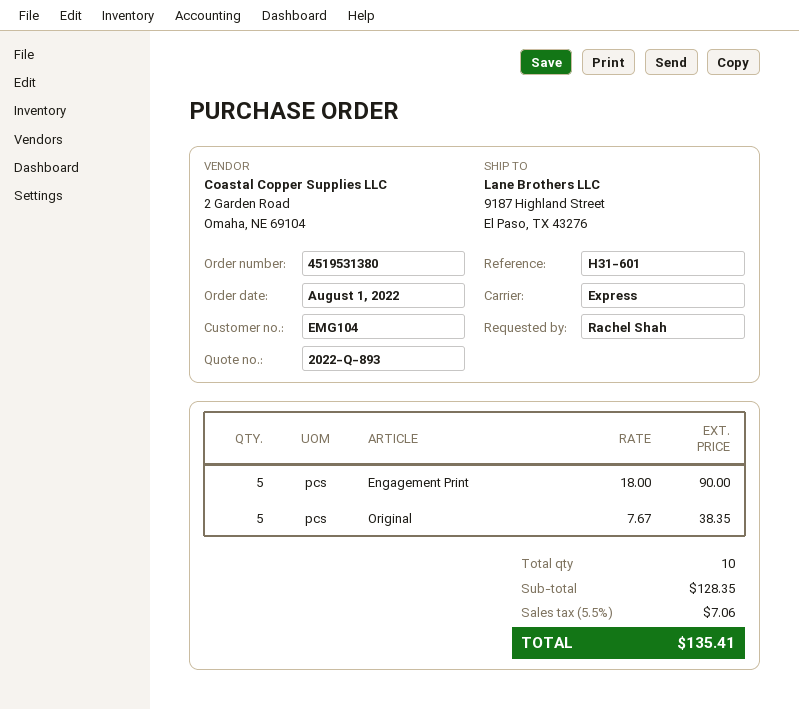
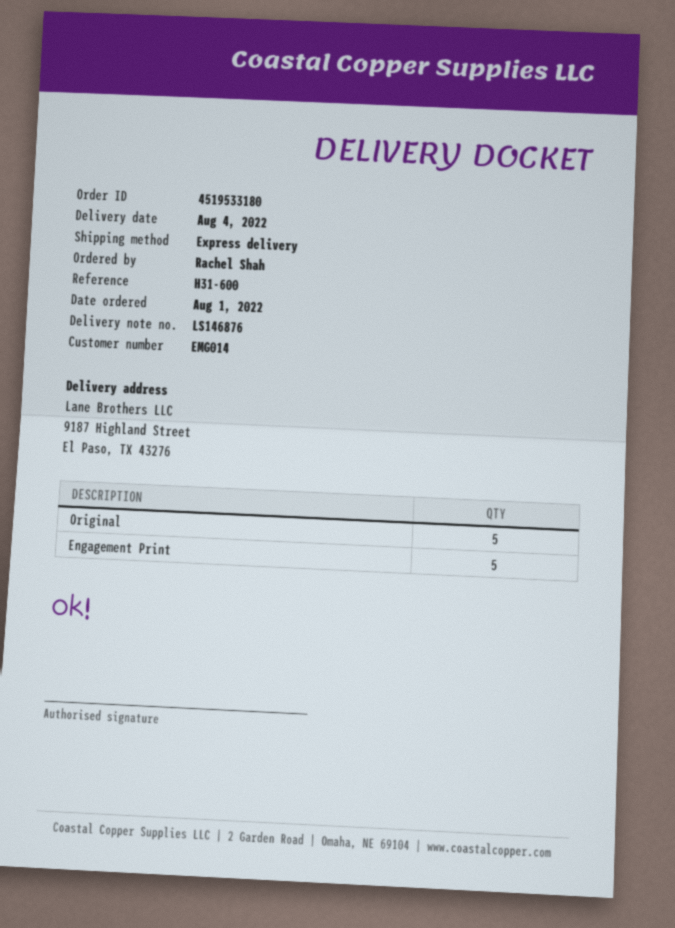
order number: 4519531380 -> 4519533180
customer number: EMG104 -> EMG014
reference: H31-601 -> H31-600

